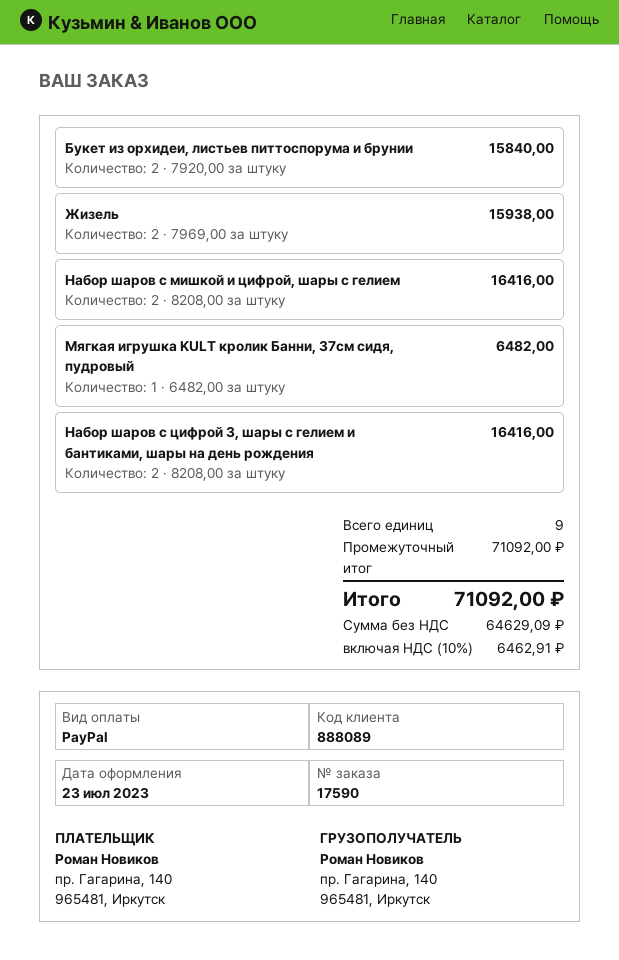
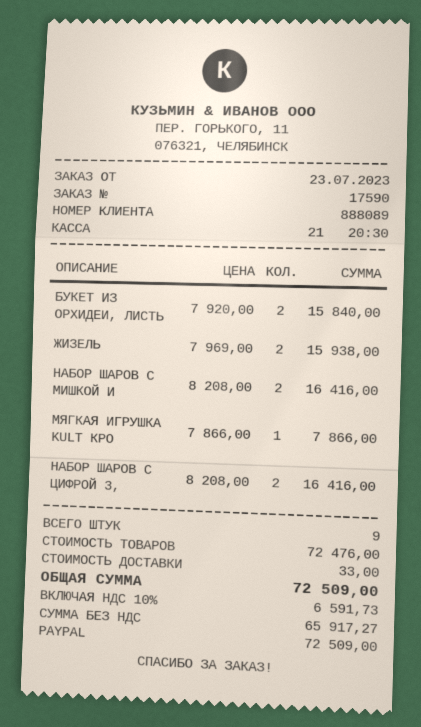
Мягкая игрушка KULT кролик Банни, 37см сидя, пудровый: 1 x 6482.00 = 6482.00 -> 1 x 7866.00 = 7866.00
subtotal: 71092.00 -> 72476.00
shipping: none -> 33.00
net: 64629.09 -> 65917.27
tax: 10% = 6462.91 -> 10% = 6591.73
total: 71092.00 -> 72509.00

